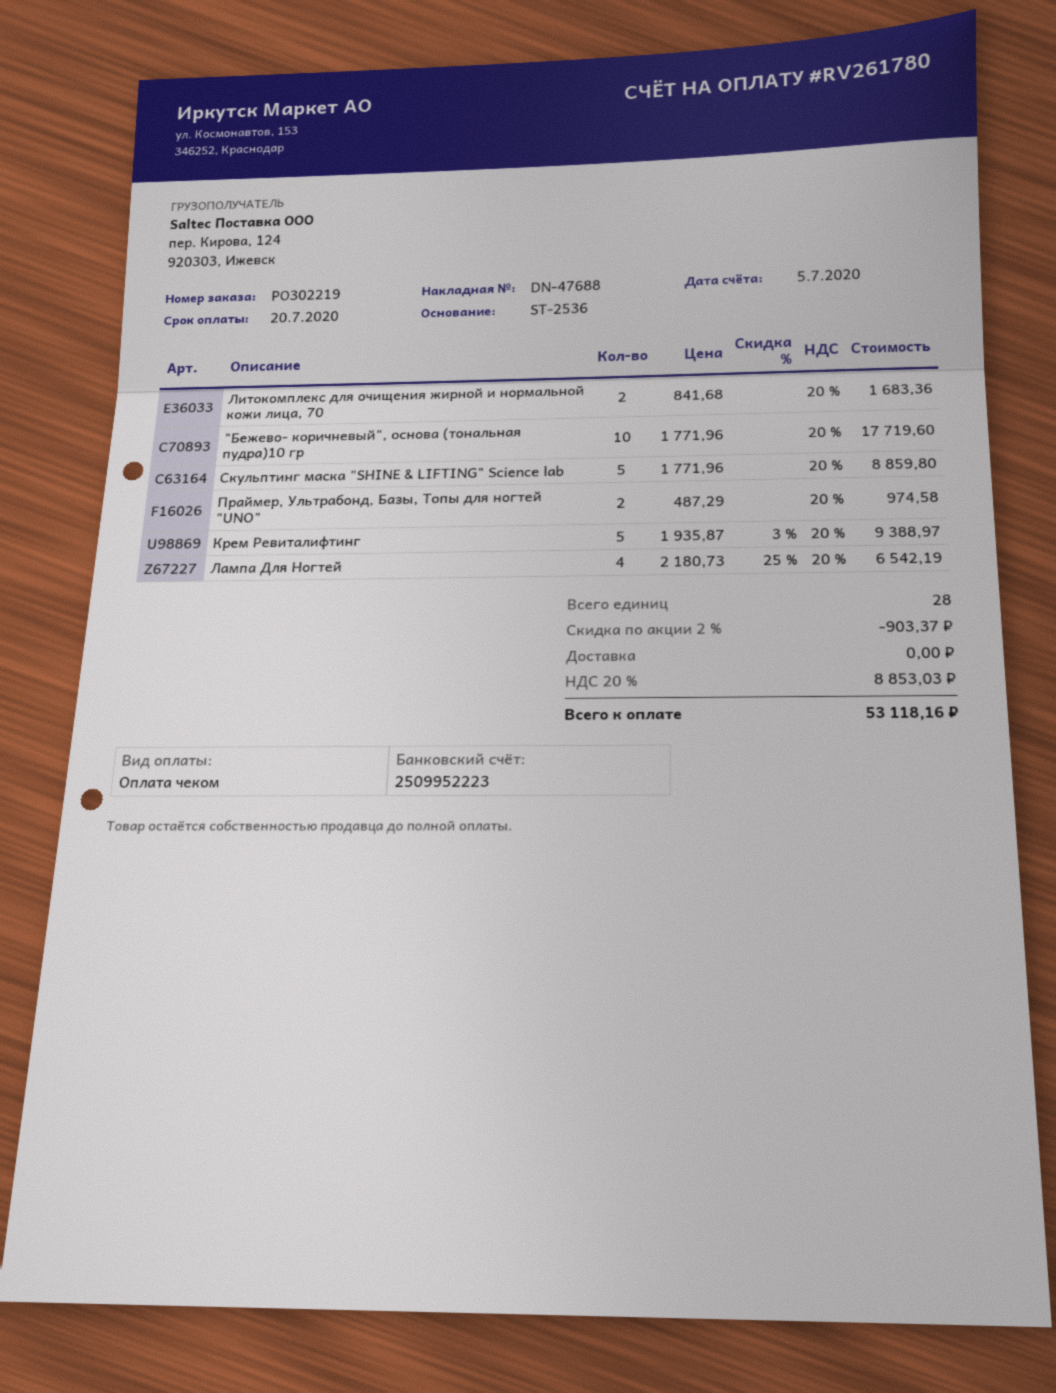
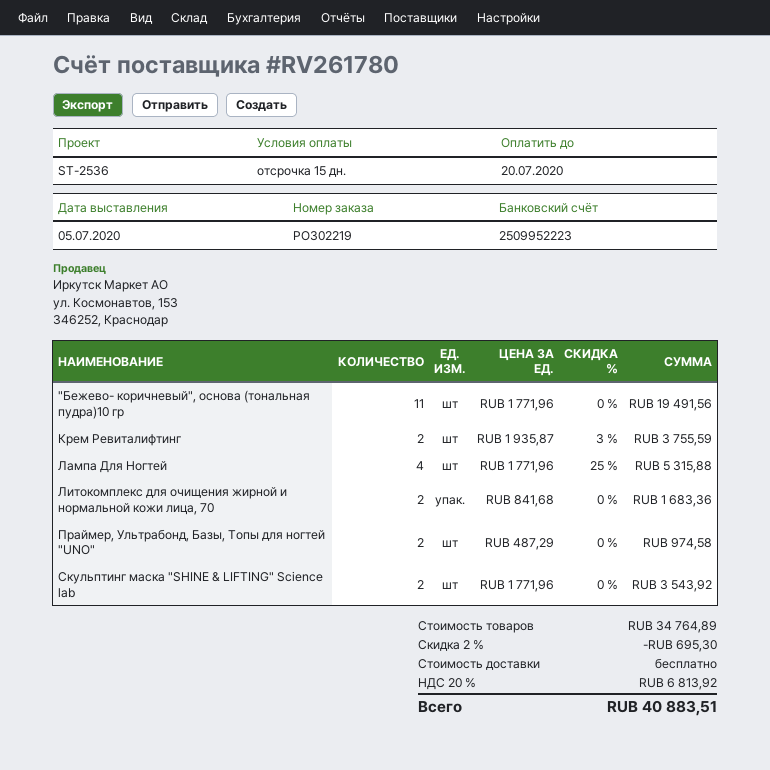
"Бежево- коричневый", основа (тональная пудра)10 гр: 10 x 1771.96 = 17719.60 -> 11 x 1771.96 = 19491.56
Скульптинг маска "SHINE & LIFTING" Science lab: 5 x 1771.96 = 8859.80 -> 2 x 1771.96 = 3543.92
Крем Ревиталифтинг: 5 x 1935.87 - 3% = 9388.97 -> 2 x 1935.87 - 3% = 3755.59
Лампа Для Ногтей: 4 x 2180.73 - 25% = 6542.19 -> 4 x 1771.96 - 25% = 5315.88
discount: 2% = 903.37 -> 2% = 695.30
tax: 20% = 8853.03 -> 20% = 6813.92
total: 53118.16 -> 40883.51

